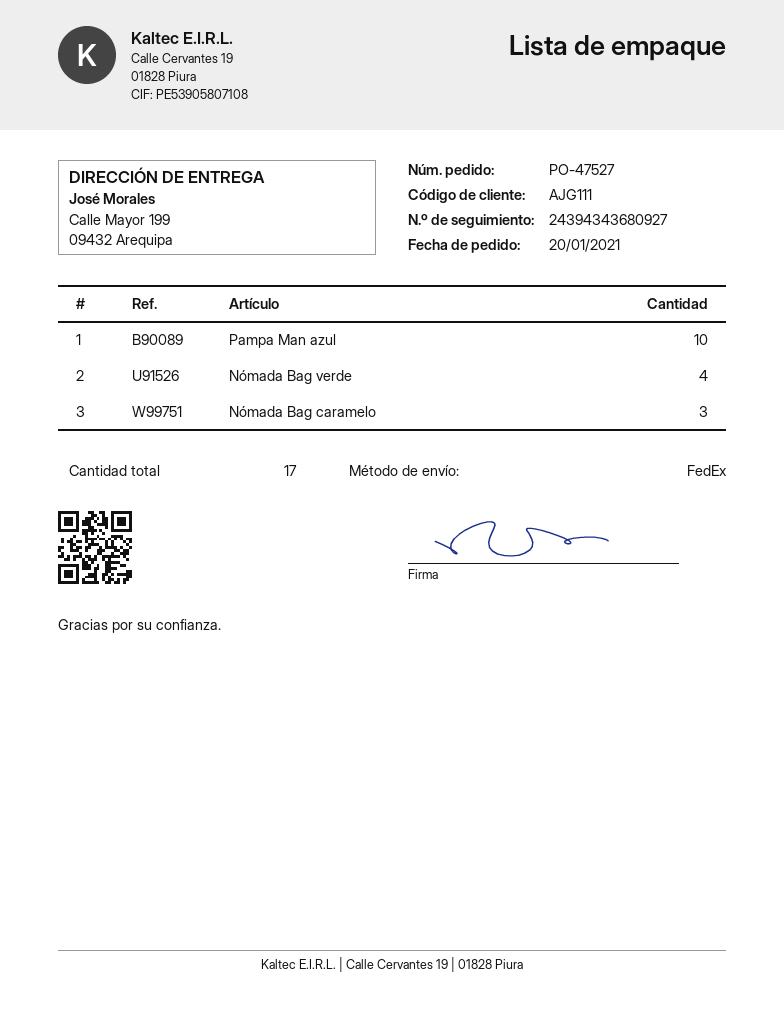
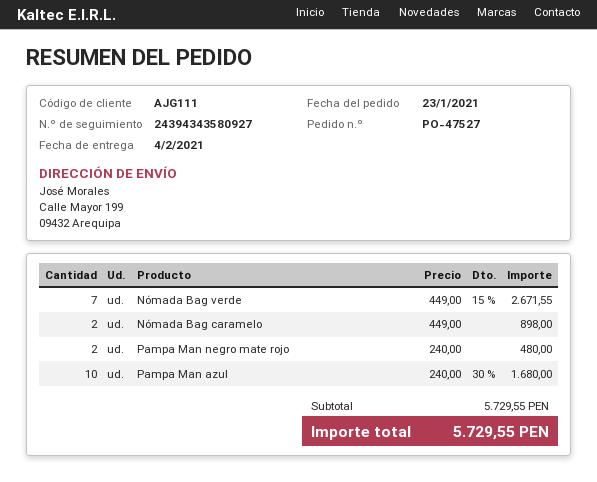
order date: 2021-01-20 -> 2021-01-23
tracking number: 24394343680927 -> 24394343580927
Nómada Bag verde: 4 -> 7
Nómada Bag caramelo: 3 -> 2
Pampa Man negro mate rojo: none -> 2

